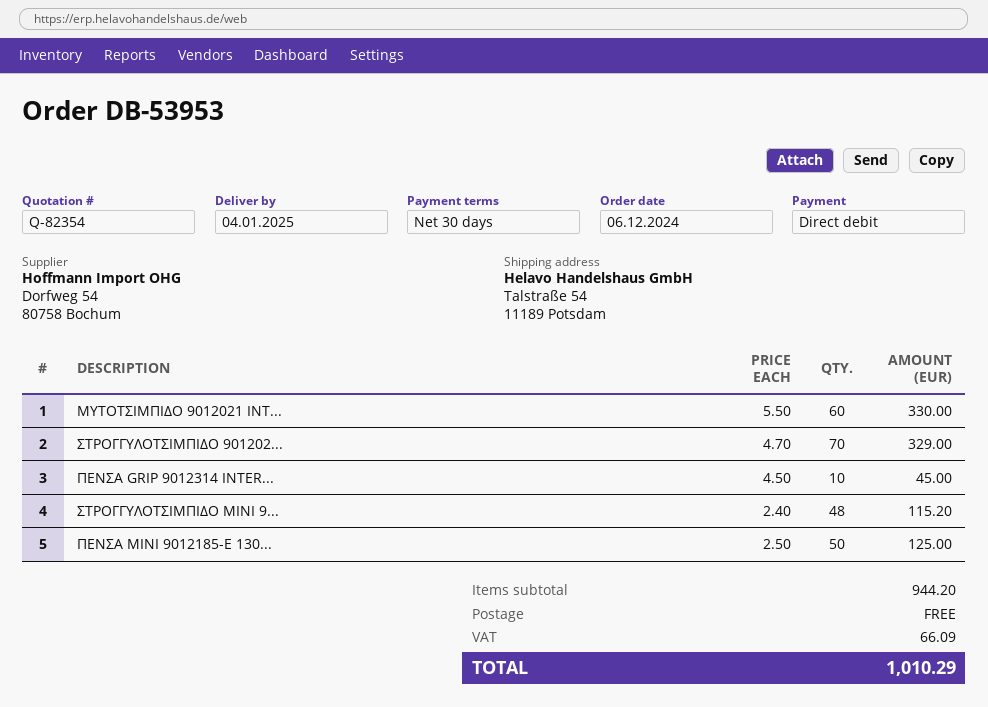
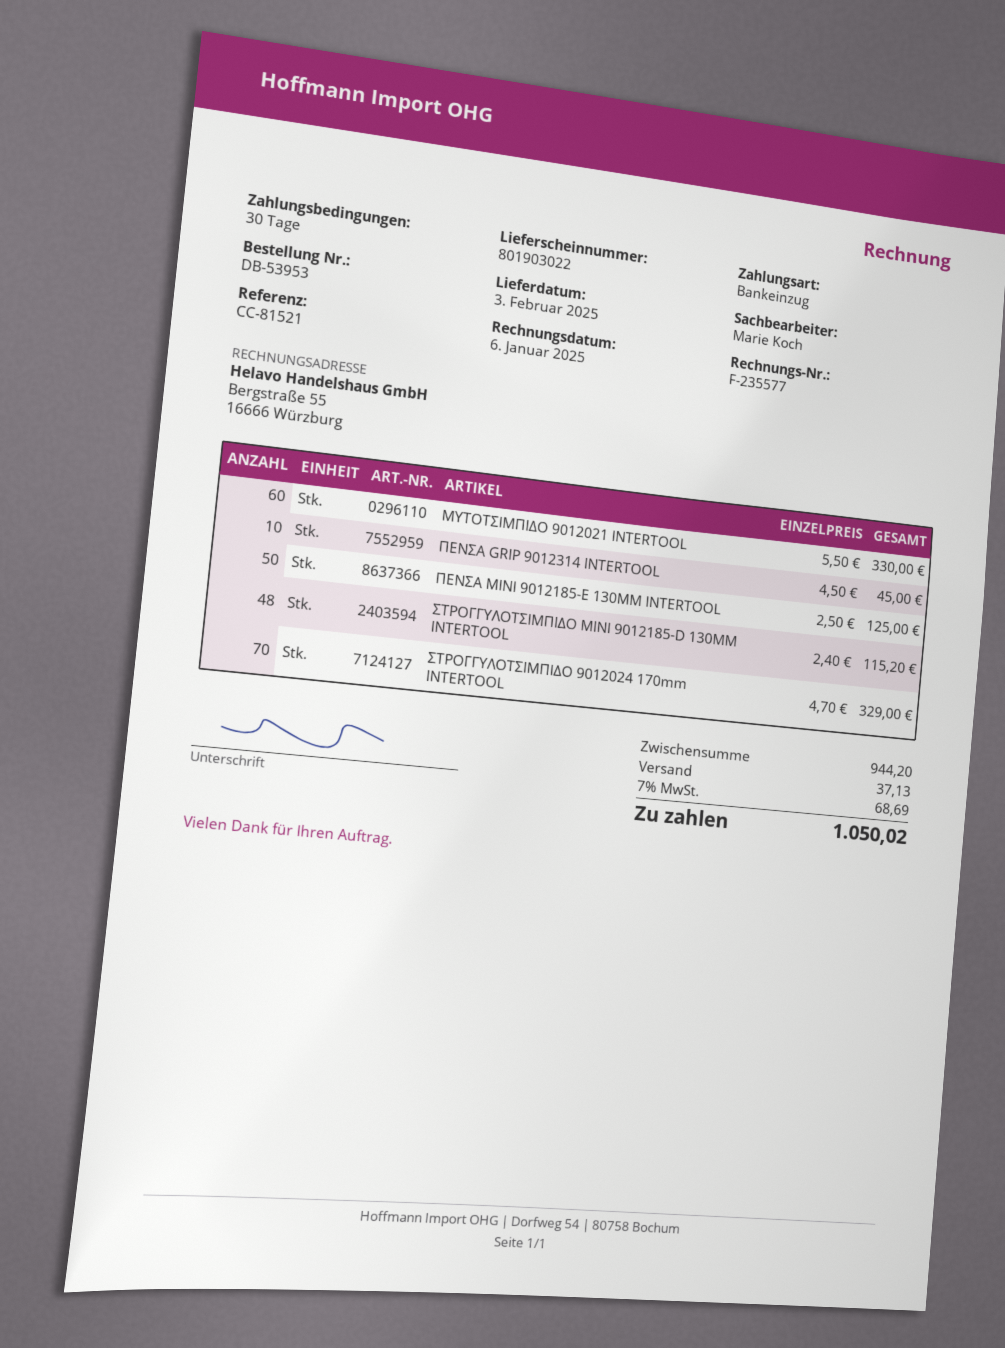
delivery date: 2025-01-04 -> 2025-02-03
shipping: 0.00 -> 37.13
tax: 66.09 -> 68.69
total: 1010.29 -> 1050.02

